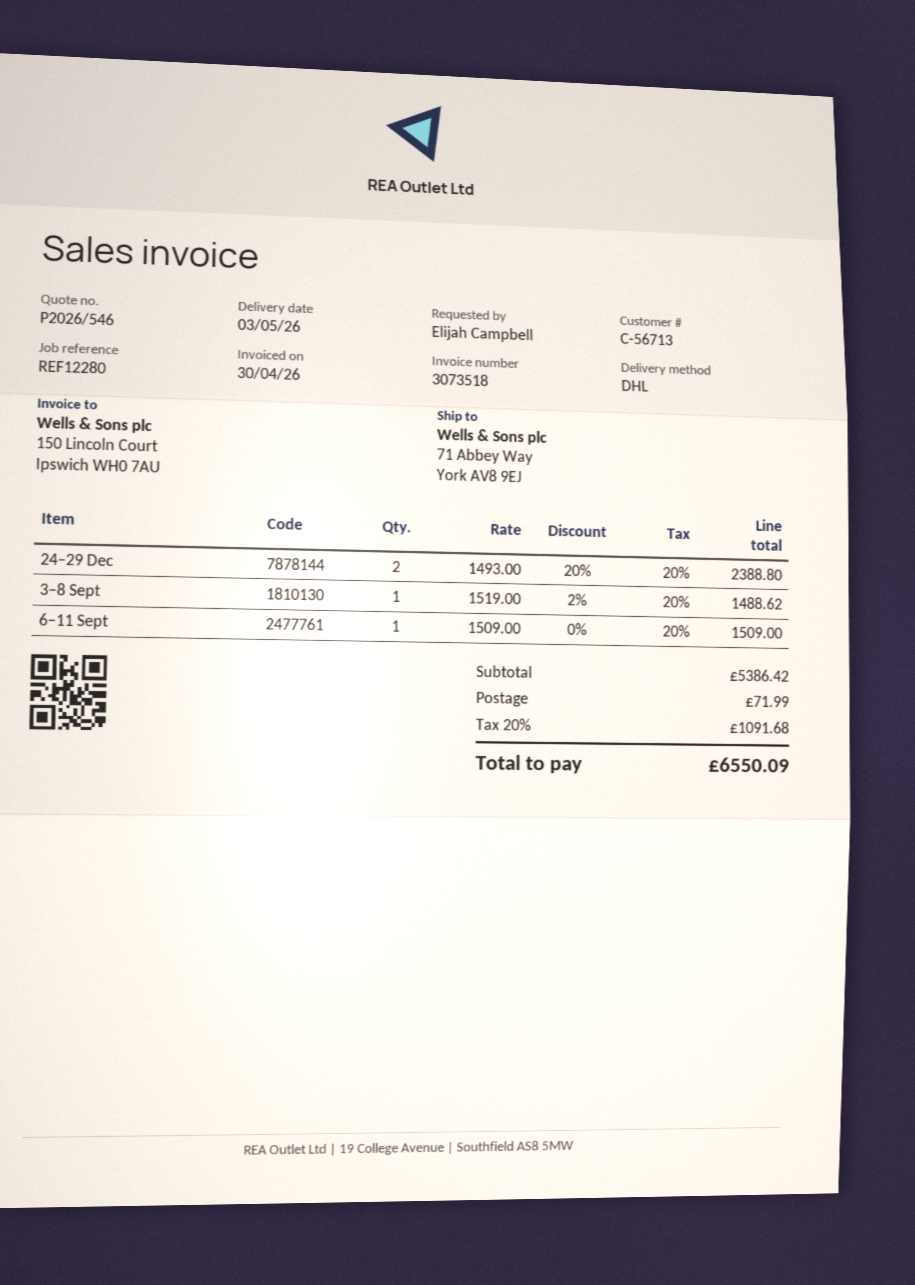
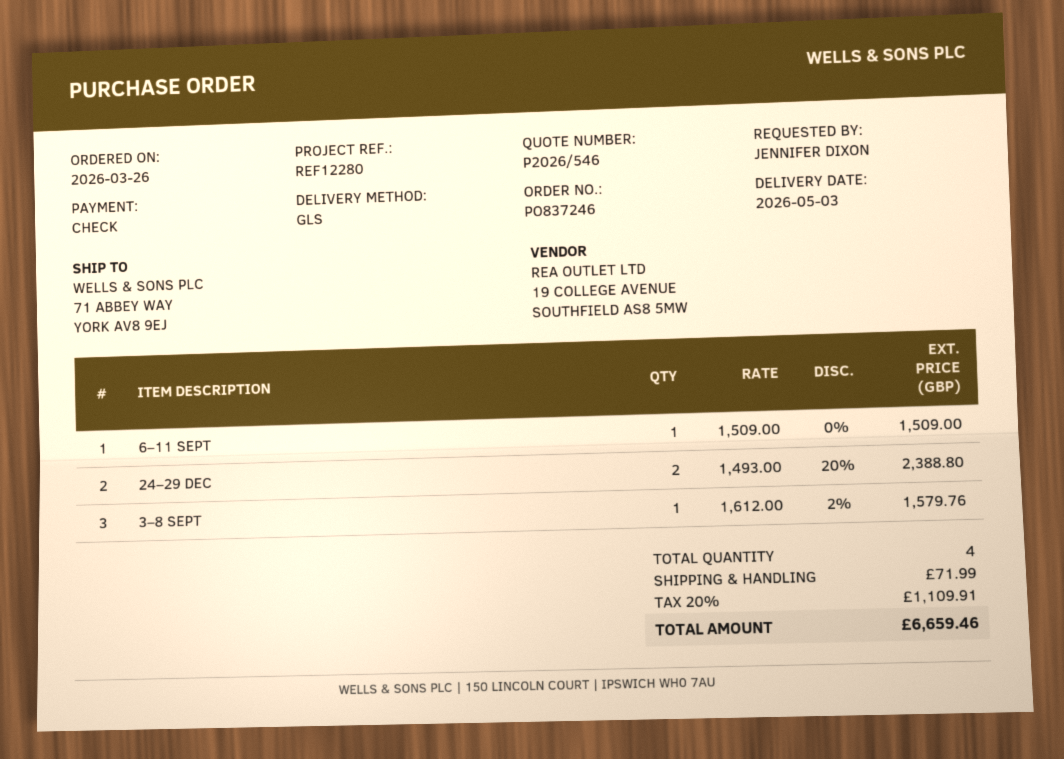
ordered by: Elijah Campbell -> JENNIFER DIXON
shipping method: DHL -> GLS
3–8 Sept: 1 x 1519.00 - 2% = 1488.62 -> 1 x 1612.00 - 2% = 1579.76
tax: 20% = 1091.68 -> 20% = 1109.91
total: 6550.09 -> 6659.46

